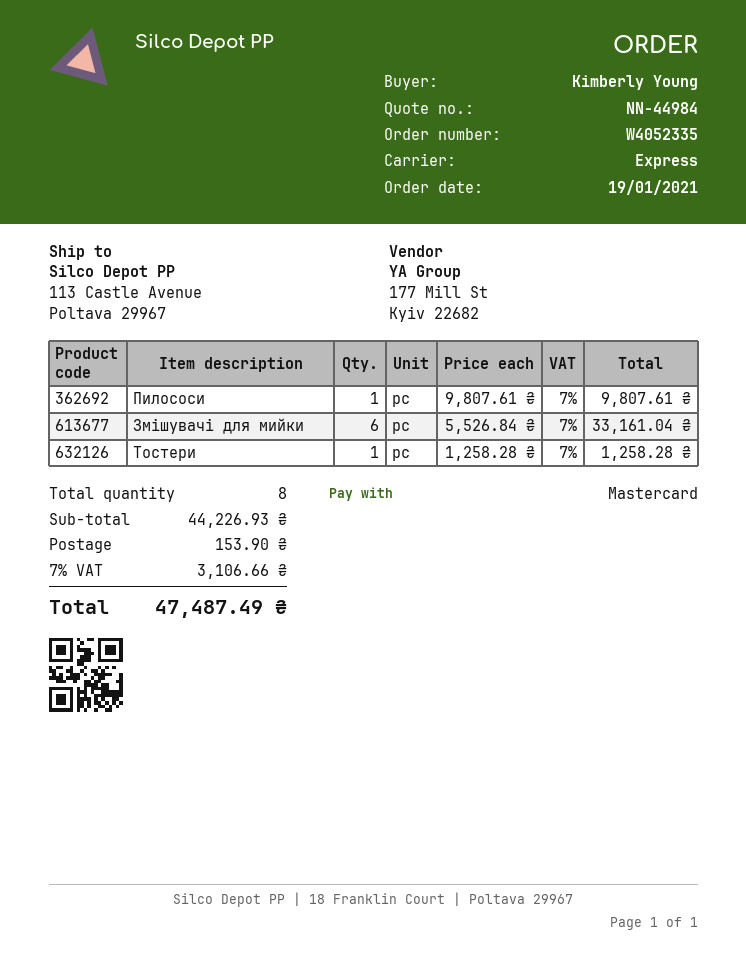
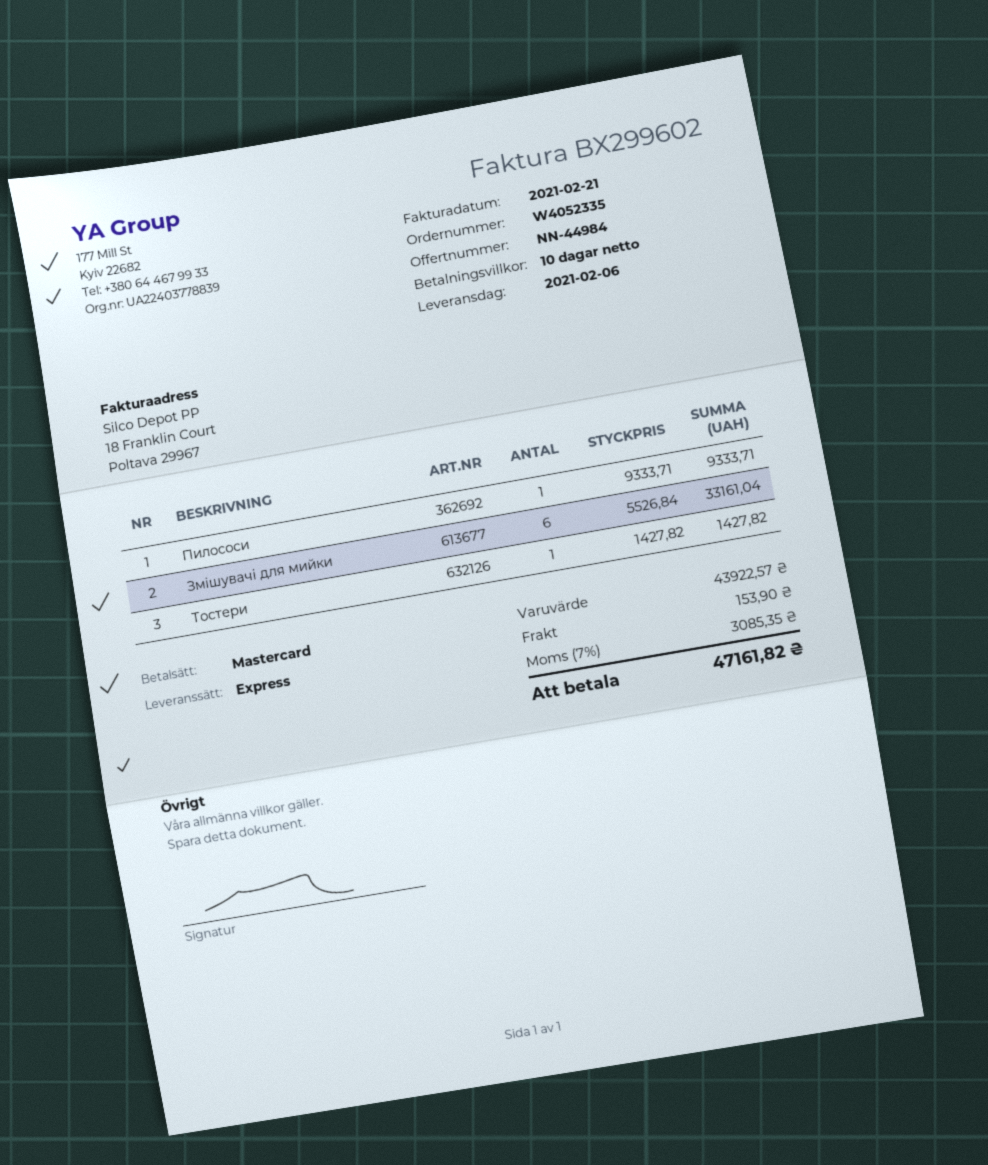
Пилососи: 1 x 9807.61 = 9807.61 -> 1 x 9333.71 = 9333.71
Тостери: 1 x 1258.28 = 1258.28 -> 1 x 1427.82 = 1427.82
subtotal: 44226.93 -> 43922.57
tax: 7% = 3106.66 -> 7% = 3085.35
total: 47487.49 -> 47161.82

